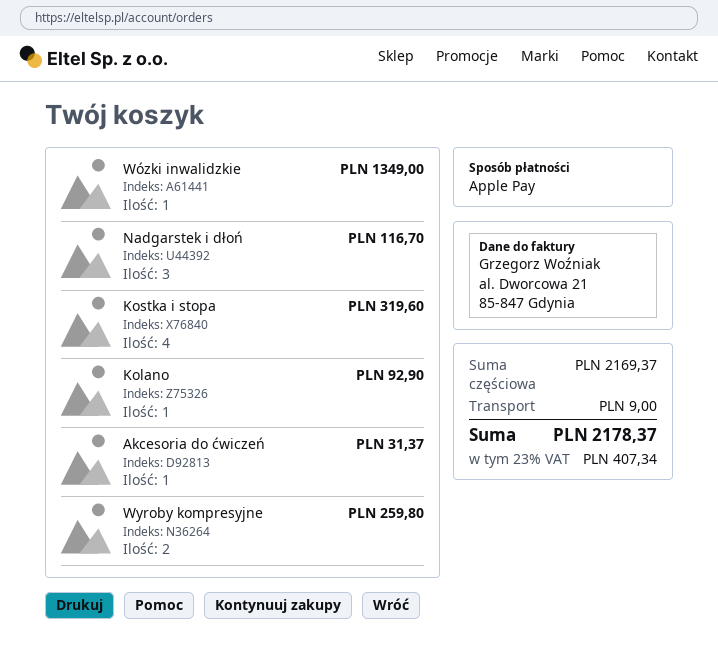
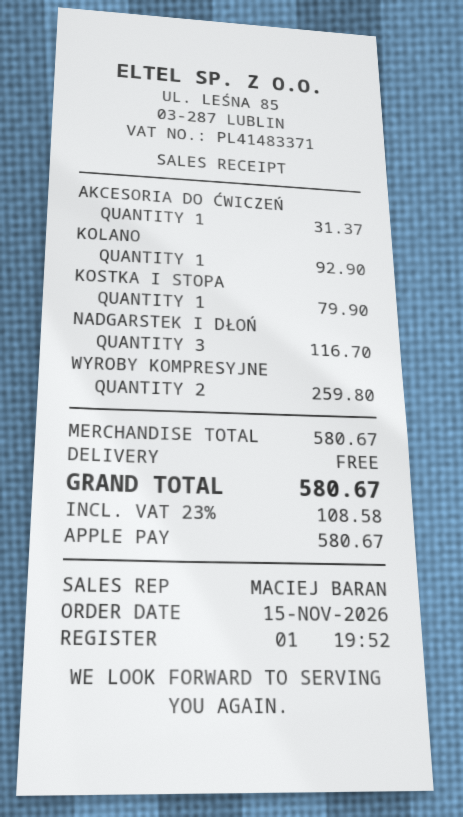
Wózki inwalidzkie: 1 for 1349.00 -> none
Kostka i stopa: 4 for 319.60 -> 1 for 79.90
subtotal: 2169.37 -> 580.67
shipping: 9.00 -> 0.00
tax: 23% = 407.34 -> 23% = 108.58
total: 2178.37 -> 580.67

